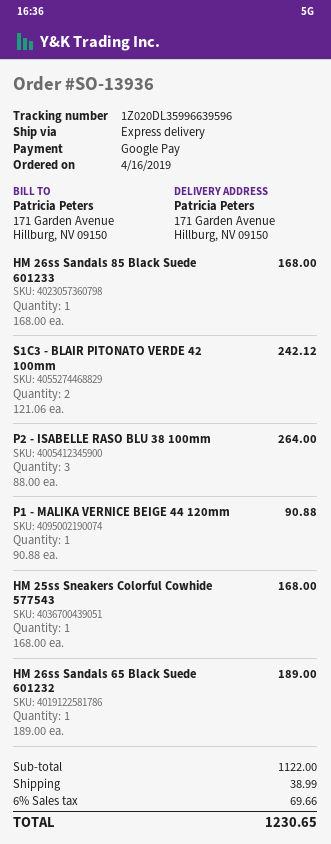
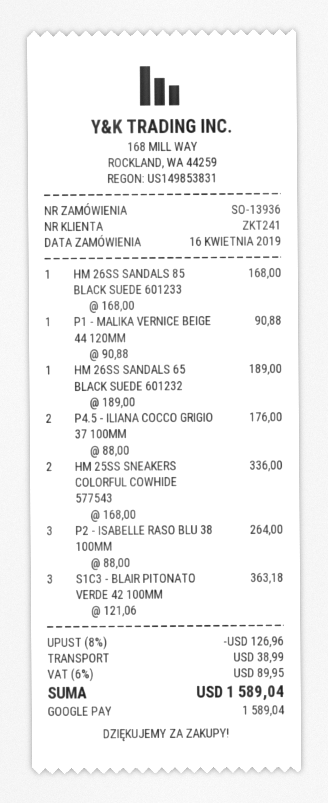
S1C3 - BLAIR PITONATO VERDE 42 100mm: 2 x 121.06 = 242.12 -> 3 x 121.06 = 363.18
HM 25ss Sneakers Colorful Cowhide 577543: 1 x 168.00 = 168.00 -> 2 x 168.00 = 336.00
P4.5 - ILIANA COCCO GRIGIO 37 100MM: none -> 2 x 88.00 = 176.00
discount: none -> 8% = 126.96
tax: 6% = 69.66 -> 6% = 89.95
total: 1230.65 -> 1589.04

